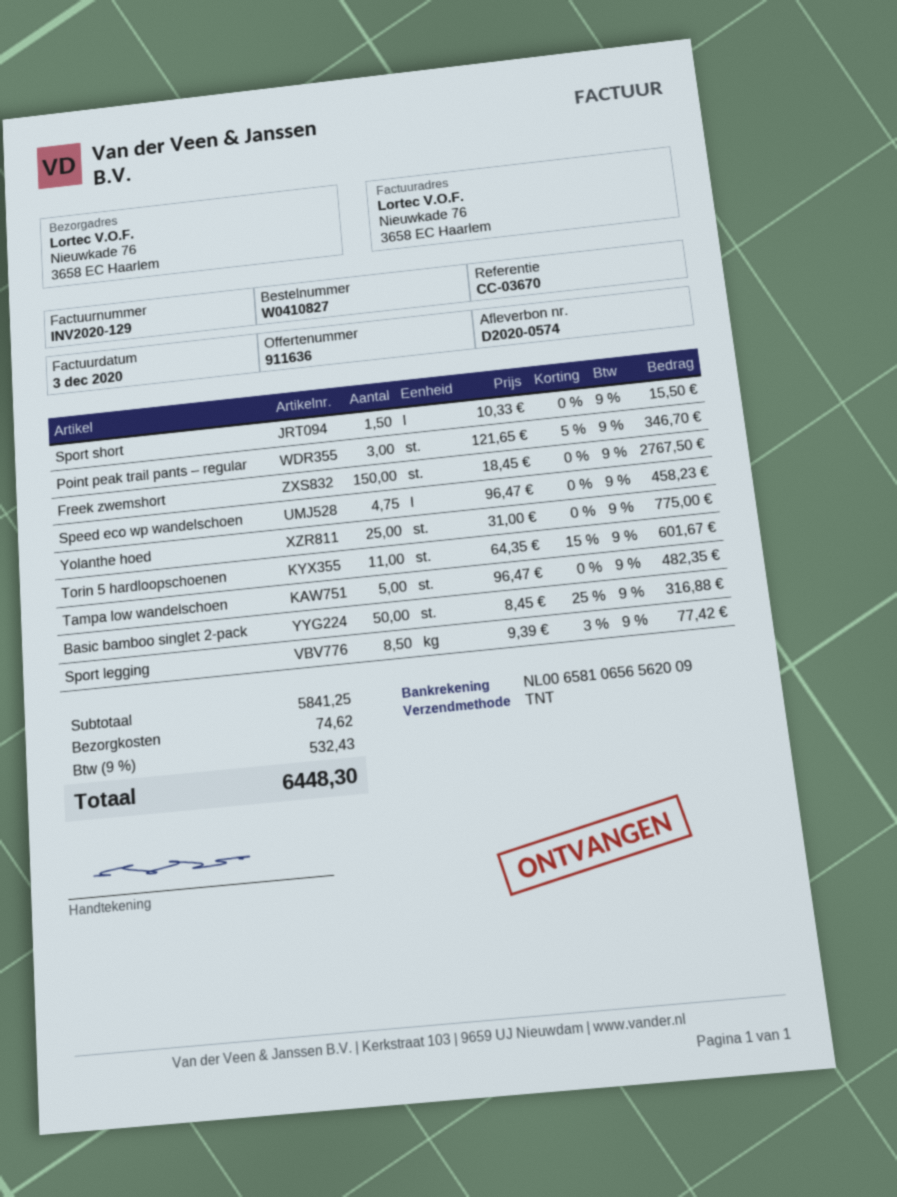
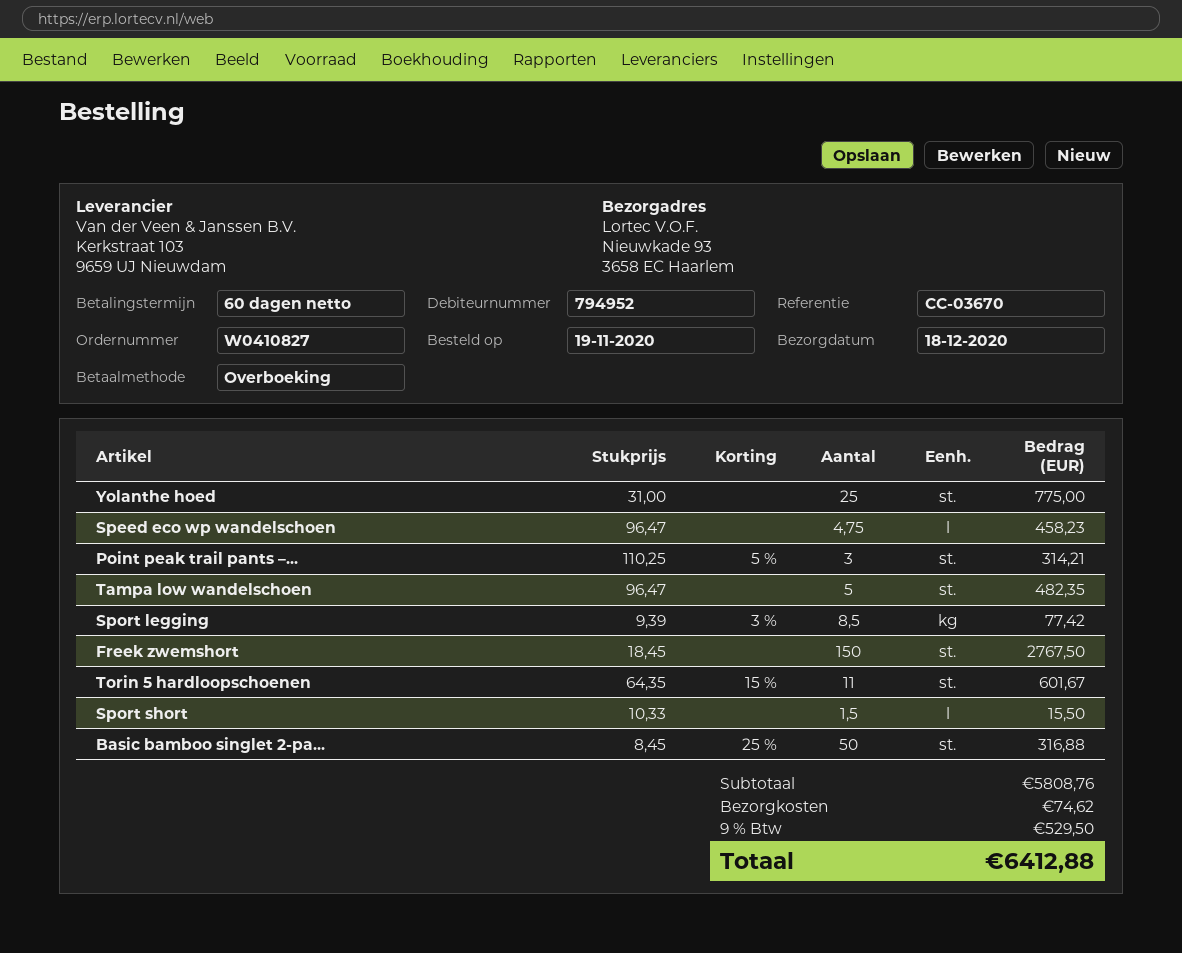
ship to: Nieuwkade 76, 3658 EC Haarlem -> Nieuwkade 93, 3658 EC Haarlem
Point peak trail pants – regular: 3 x 121.65 - 5% = 346.70 -> 3 x 110.25 - 5% = 314.21
subtotal: 5841.25 -> 5808.76
tax: 9% = 532.43 -> 9% = 529.50
total: 6448.30 -> 6412.88

